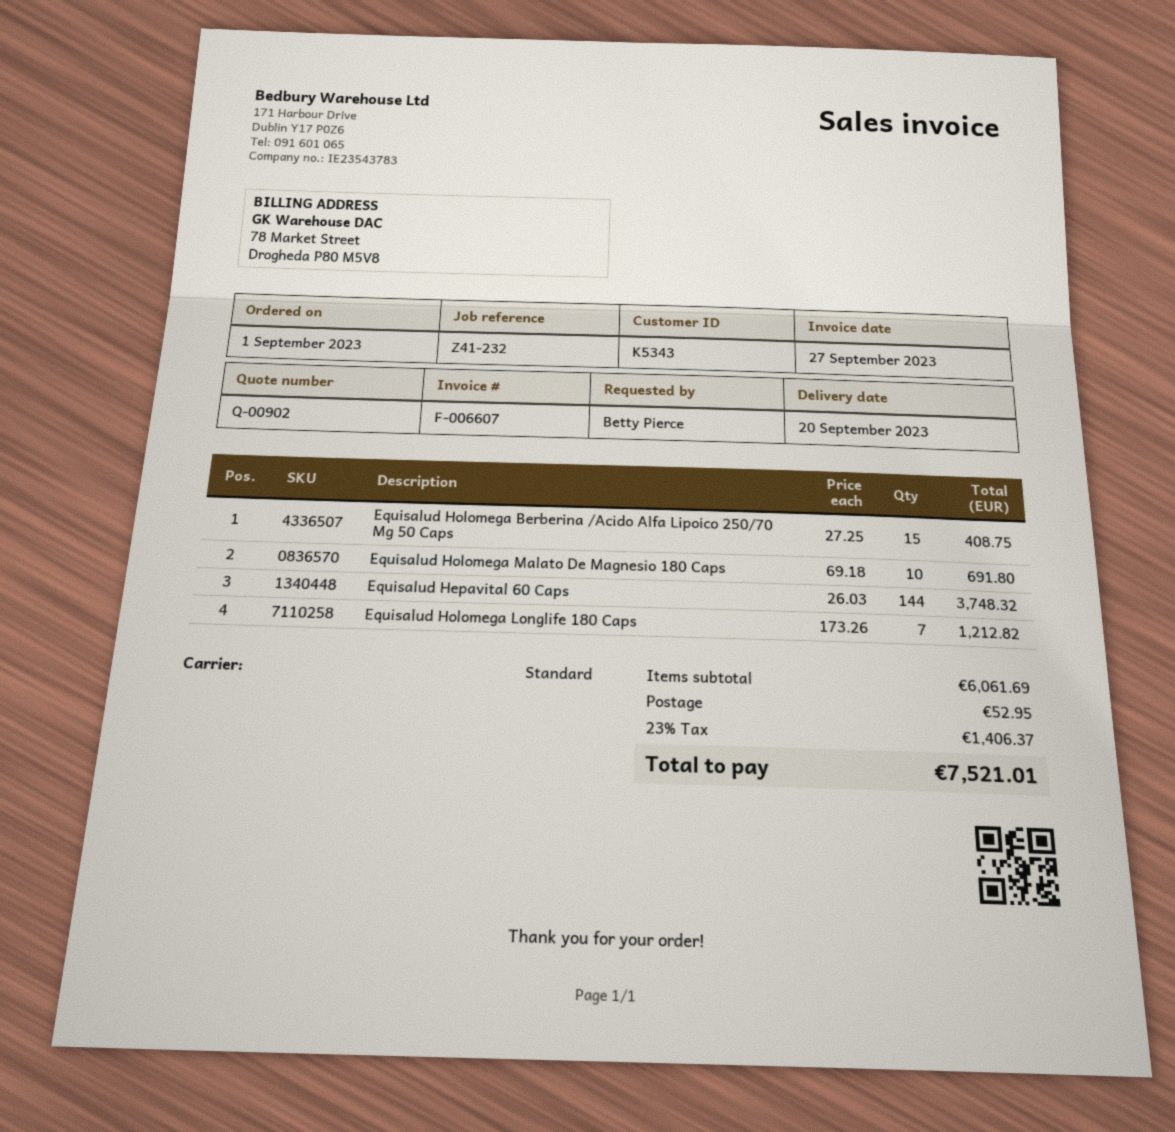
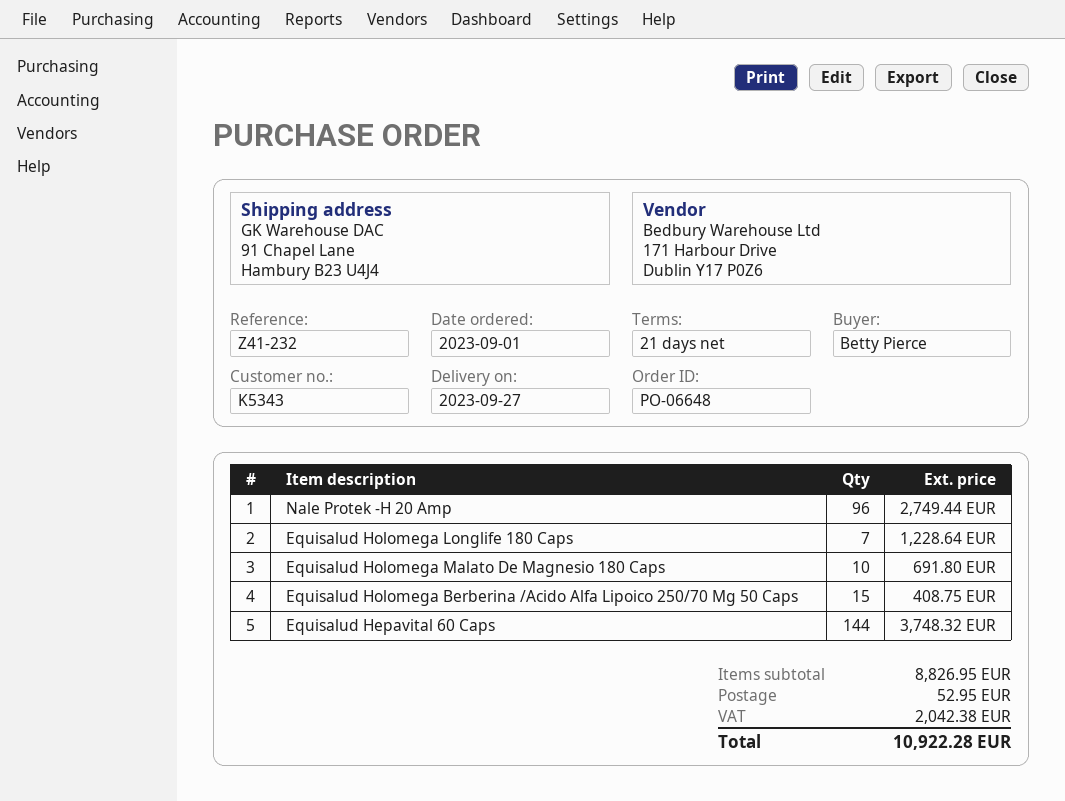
delivery date: 2023-09-20 -> 2023-09-27
Equisalud Holomega Longlife 180 Caps: 7 for 1212.82 -> 7 for 1228.64
Nale Protek -H 20 Amp: none -> 96 for 2749.44
subtotal: 6061.69 -> 8826.95
tax: 1406.37 -> 2042.38
total: 7521.01 -> 10922.28

